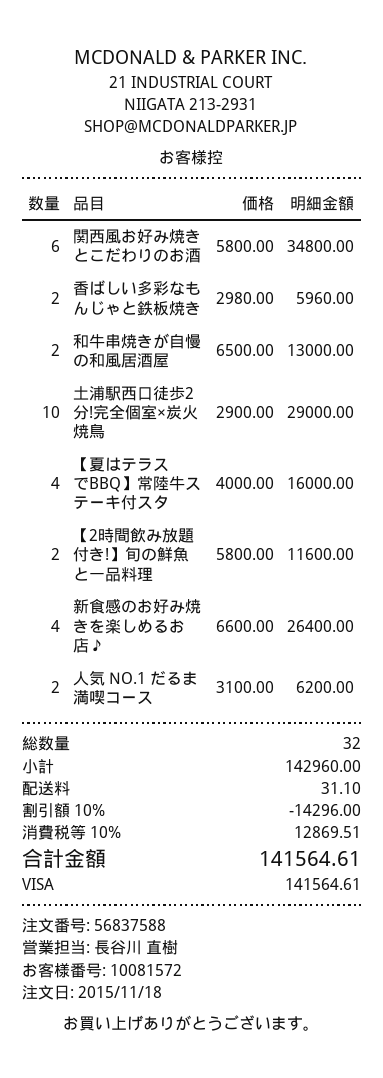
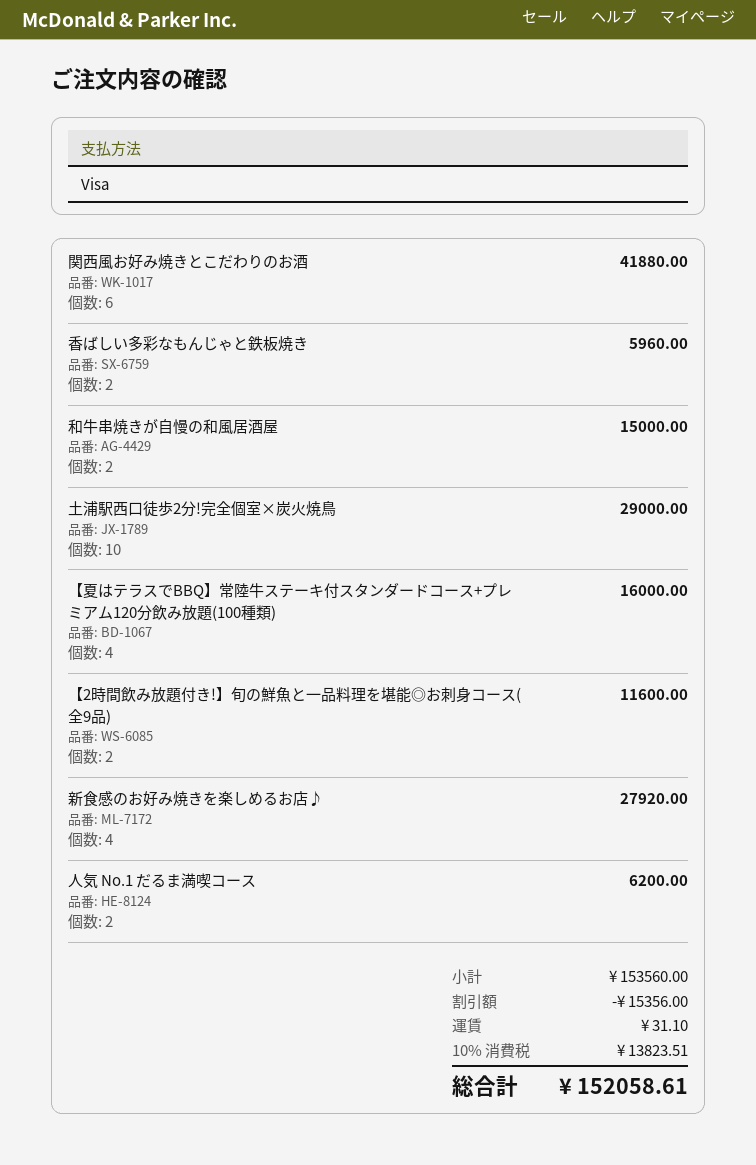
関西風お好み焼きとこだわりのお酒: 6 for 34800.00 -> 6 for 41880.00
和牛串焼きが自慢の和風居酒屋: 2 for 13000.00 -> 2 for 15000.00
新食感のお好み焼きを楽しめるお店♪: 4 for 26400.00 -> 4 for 27920.00
subtotal: 142960.00 -> 153560.00
discount: 14296.00 -> 15356.00
tax: 10% = 12869.51 -> 10% = 13823.51
total: 141564.61 -> 152058.61

